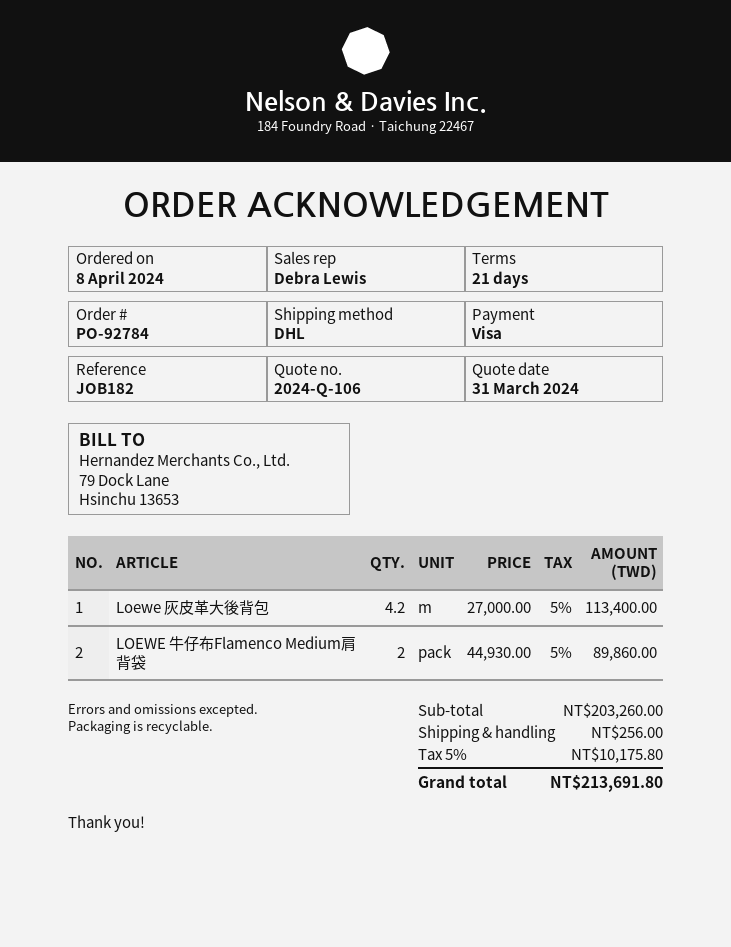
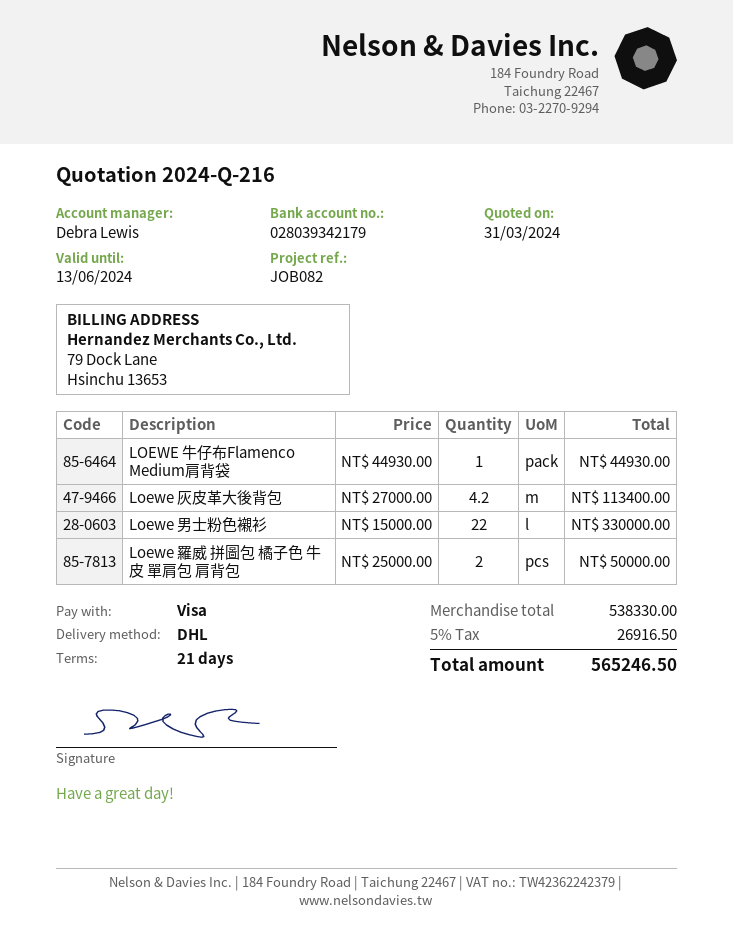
quote number: 2024-Q-106 -> 2024-Q-216
reference: JOB182 -> JOB082
LOEWE 牛仔布Flamenco Medium肩背袋: 2 x 44930.00 = 89860.00 -> 1 x 44930.00 = 44930.00
Loewe 男士粉色襯衫: none -> 22 x 15000.00 = 330000.00
Loewe 羅威 拼圖包 橘子色 牛皮 單肩包 肩背包: none -> 2 x 25000.00 = 50000.00
subtotal: 203260.00 -> 538330.00
shipping: 256.00 -> none
tax: 5% = 10175.80 -> 5% = 26916.50
total: 213691.80 -> 565246.50

